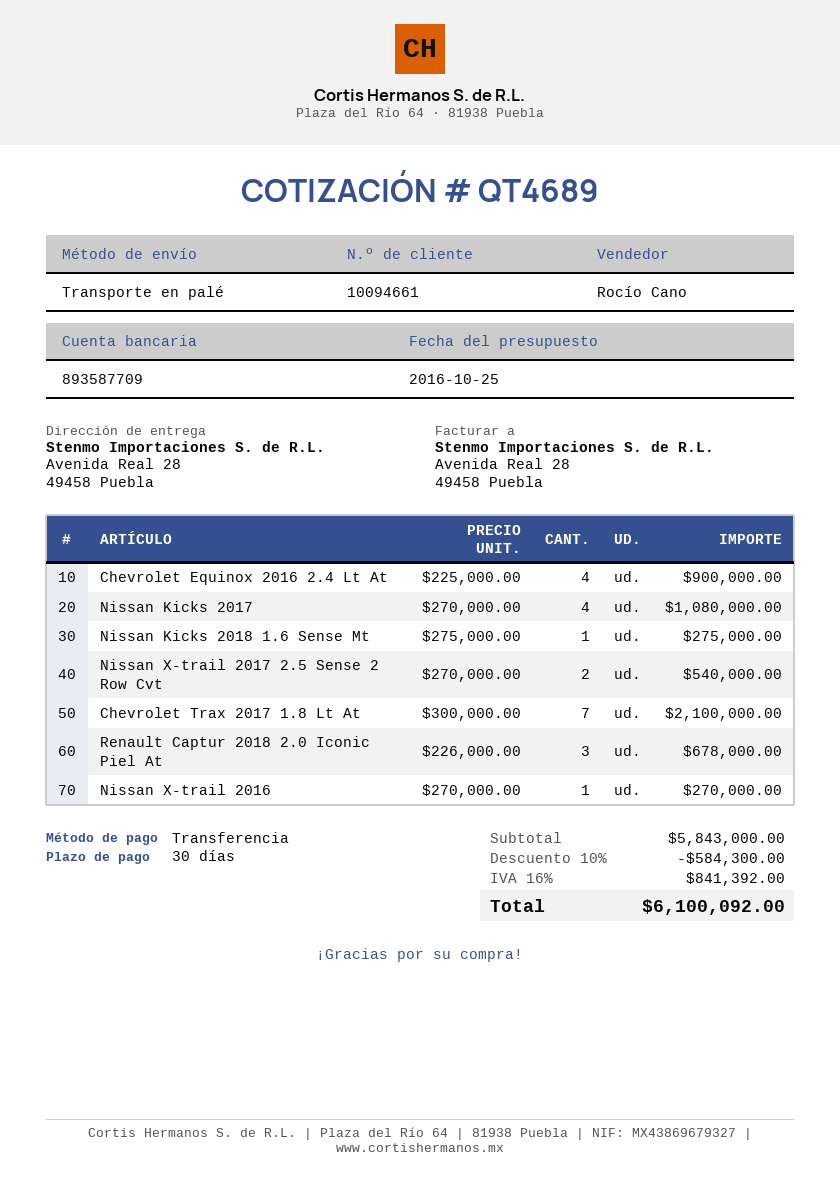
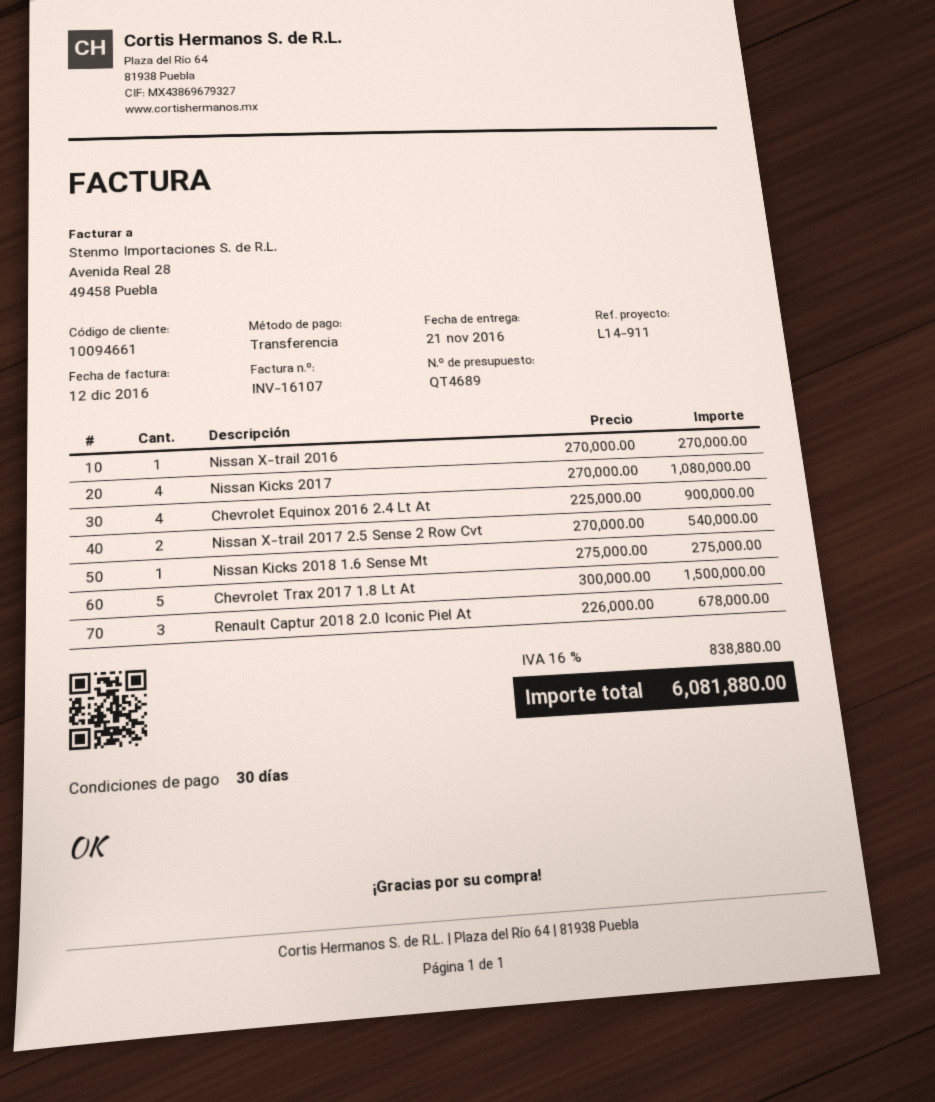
Chevrolet Trax 2017 1.8 Lt At: 7 x 300000.00 = 2100000.00 -> 5 x 300000.00 = 1500000.00
discount: 10% = 584300.00 -> none
tax: 16% = 841392.00 -> 16% = 838880.00
total: 6100092.00 -> 6081880.00

